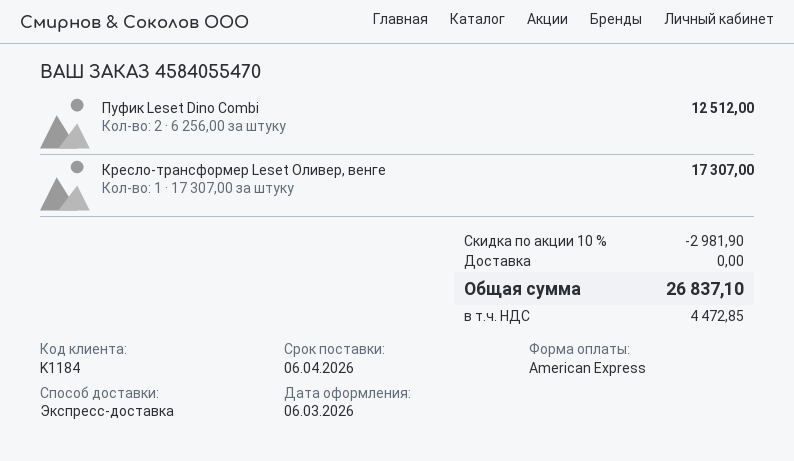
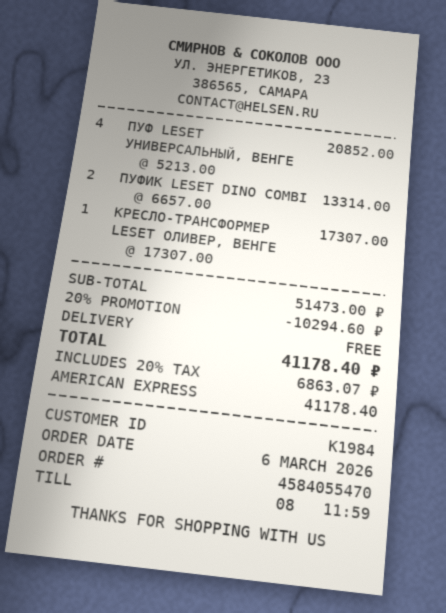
customer number: K1184 -> K1984
Пуфик Leset Dino Combi: 2 x 6256.00 = 12512.00 -> 2 x 6657.00 = 13314.00
ПУФ LESET УНИВЕРСАЛЬНЫЙ, ВЕНГЕ: none -> 4 x 5213.00 = 20852.00
discount: 10% = 2981.90 -> 20% = 10294.60
tax: 4472.85 -> 6863.07
total: 26837.10 -> 41178.40

